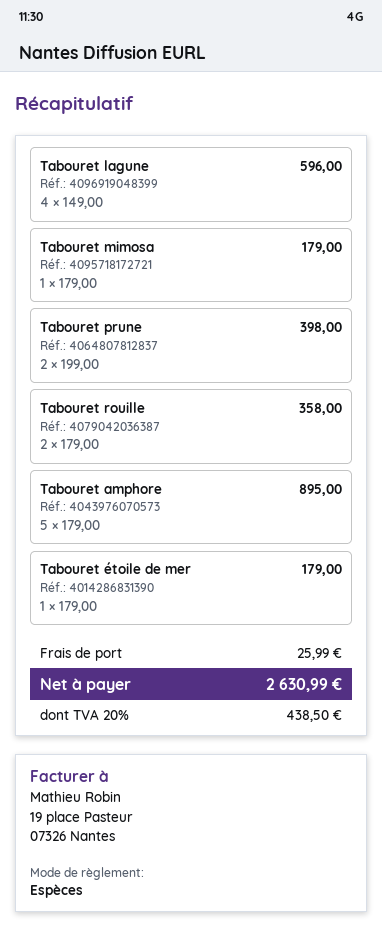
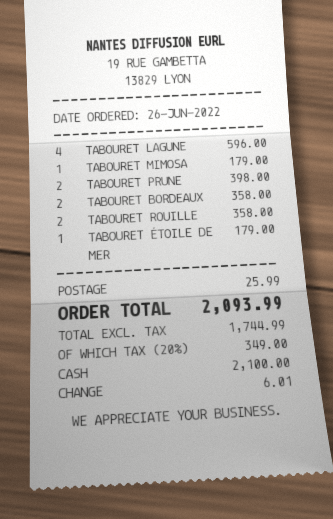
Tabouret amphore: 5 for 895.00 -> none
TABOURET BORDEAUX: none -> 2 for 358.00
tax: 20% = 438.50 -> 20% = 349.00
total: 2630.99 -> 2093.99

